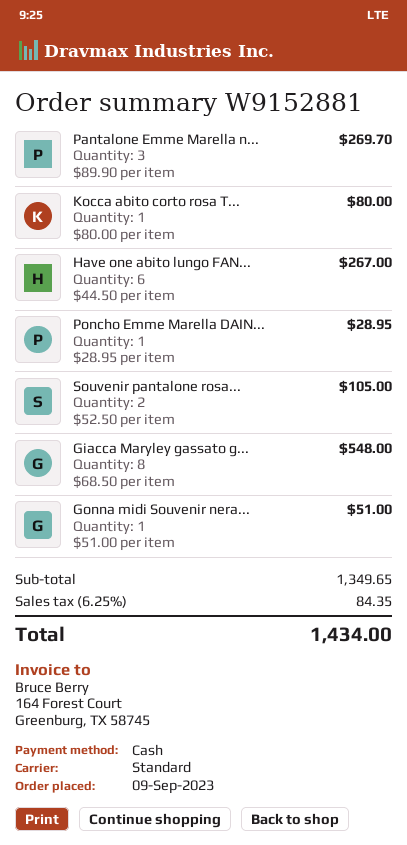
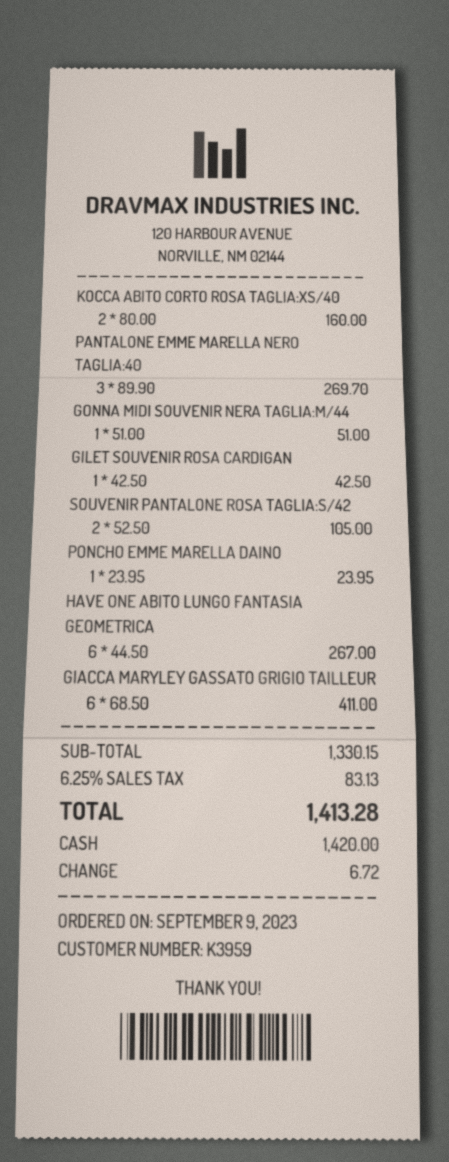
Kocca abito corto rosa T...: 1 x 80.00 = 80.00 -> 2 x 80.00 = 160.00
Poncho Emme Marella DAIN...: 1 x 28.95 = 28.95 -> 1 x 23.95 = 23.95
Giacca Maryley gassato g...: 8 x 68.50 = 548.00 -> 6 x 68.50 = 411.00
GILET SOUVENIR ROSA CARDIGAN: none -> 1 x 42.50 = 42.50
subtotal: 1349.65 -> 1330.15
tax: 6.25% = 84.35 -> 6.25% = 83.13
total: 1434.00 -> 1413.28

